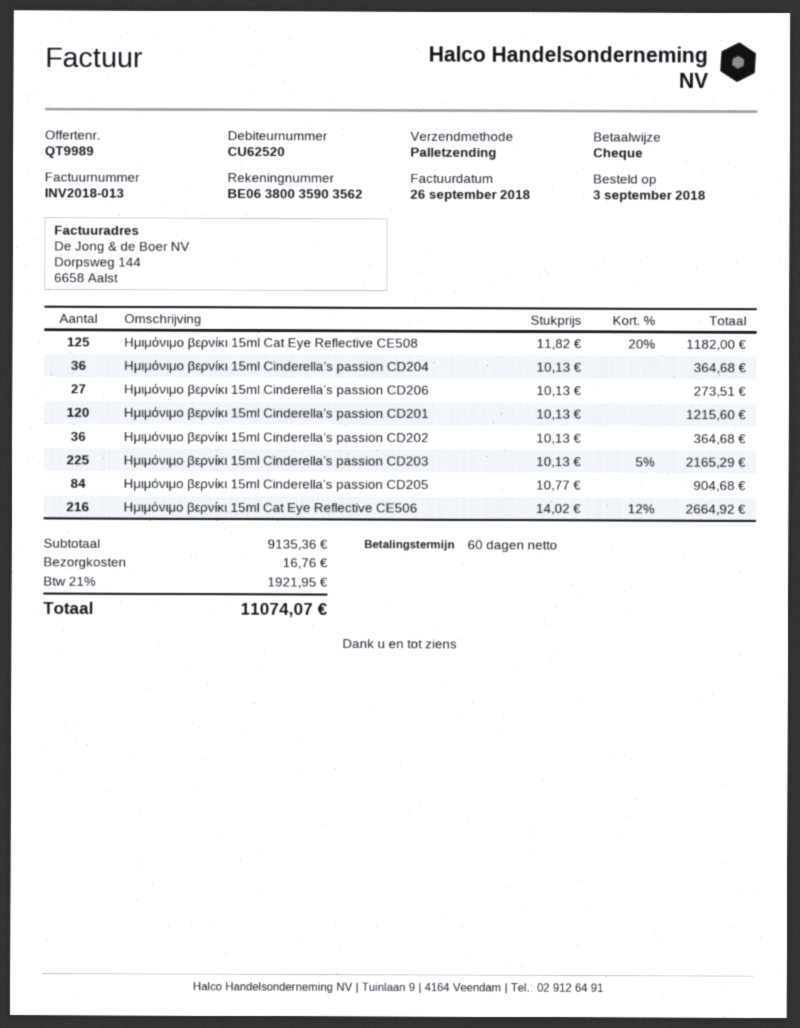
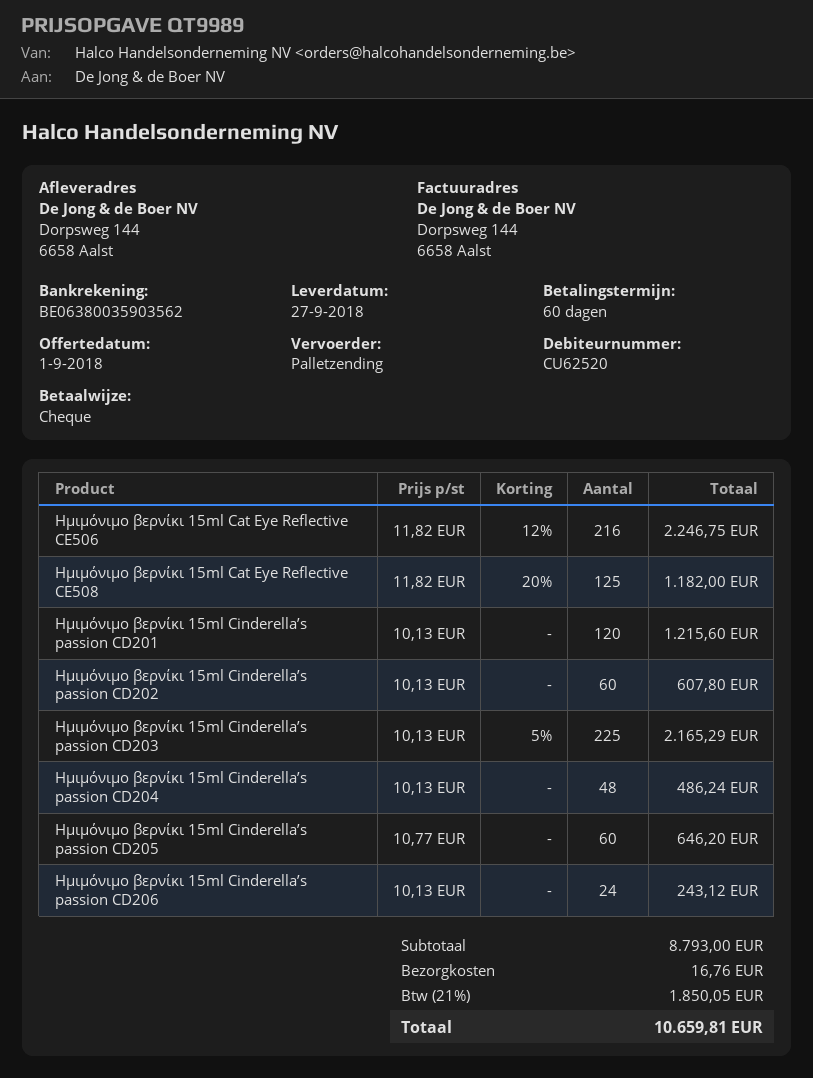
Ημιμόνιμο βερνίκι 15ml Cinderella’s passion CD204: 36 x 10.13 = 364.68 -> 48 x 10.13 = 486.24
Ημιμόνιμο βερνίκι 15ml Cinderella’s passion CD206: 27 x 10.13 = 273.51 -> 24 x 10.13 = 243.12
Ημιμόνιμο βερνίκι 15ml Cinderella’s passion CD202: 36 x 10.13 = 364.68 -> 60 x 10.13 = 607.80
Ημιμόνιμο βερνίκι 15ml Cinderella’s passion CD205: 84 x 10.77 = 904.68 -> 60 x 10.77 = 646.20
Ημιμόνιμο βερνίκι 15ml Cat Eye Reflective CE506: 216 x 14.02 - 12% = 2664.92 -> 216 x 11.82 - 12% = 2246.75
subtotal: 9135.36 -> 8793.00
tax: 21% = 1921.95 -> 21% = 1850.05
total: 11074.07 -> 10659.81

